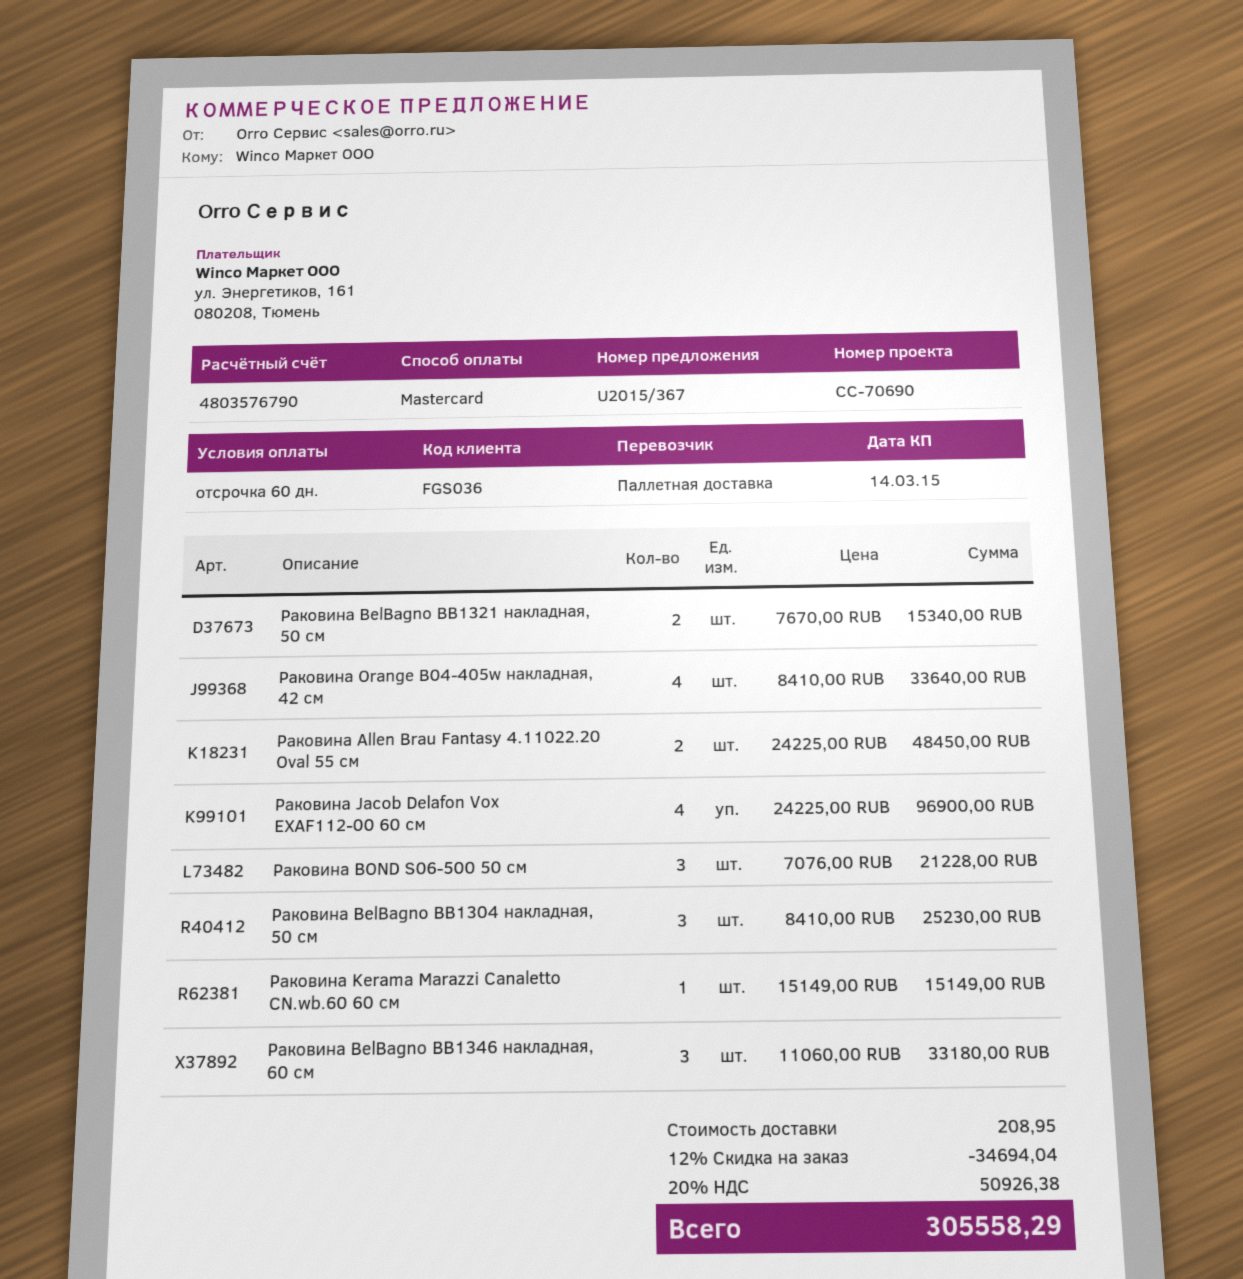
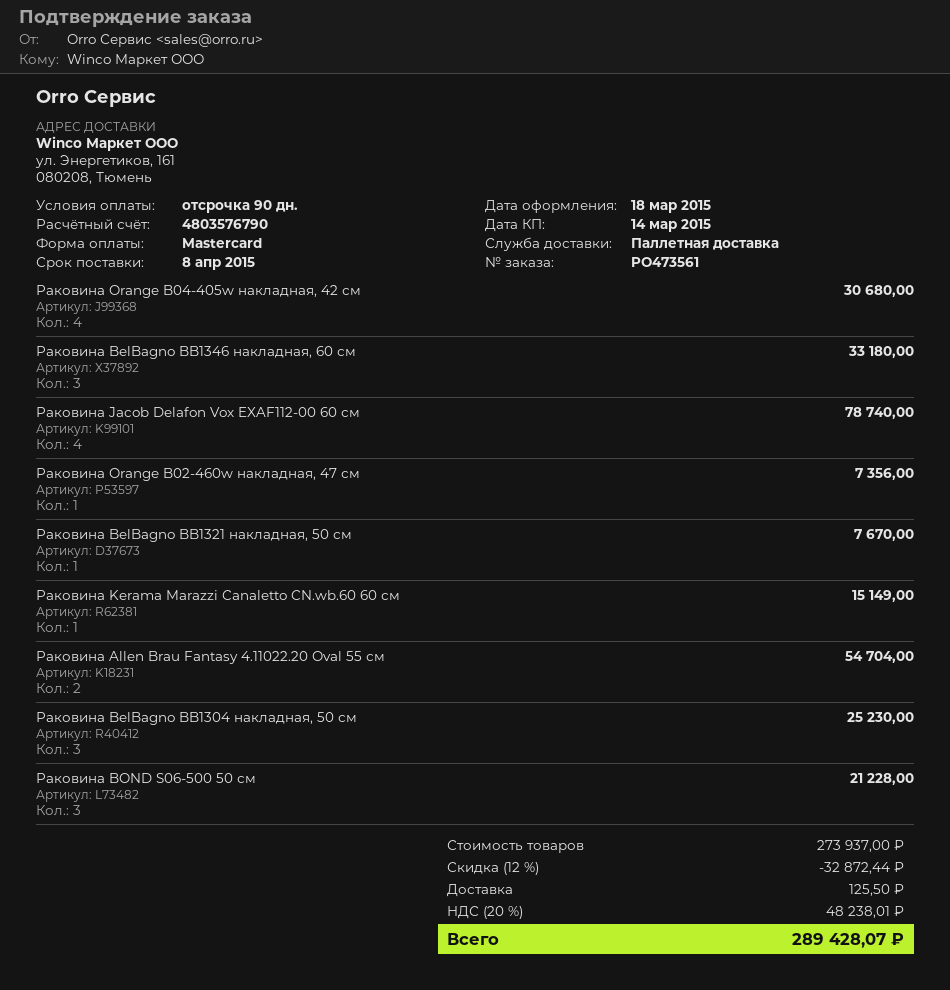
payment terms: 60 days -> 90 days
Раковина BelBagno BB1321 накладная, 50 см: 2 for 15340.00 -> 1 for 7670.00
Раковина Orange B04-405w накладная, 42 см: 4 for 33640.00 -> 4 for 30680.00
Раковина Allen Brau Fantasy 4.11022.20 Oval 55 см: 2 for 48450.00 -> 2 for 54704.00
Раковина Jacob Delafon Vox EXAF112-00 60 см: 4 for 96900.00 -> 4 for 78740.00
Раковина Orange B02-460w накладная, 47 см: none -> 1 for 7356.00
discount: 12% = 34694.04 -> 12% = 32872.44
shipping: 208.95 -> 125.50
tax: 20% = 50926.38 -> 20% = 48238.01
total: 305558.29 -> 289428.07

